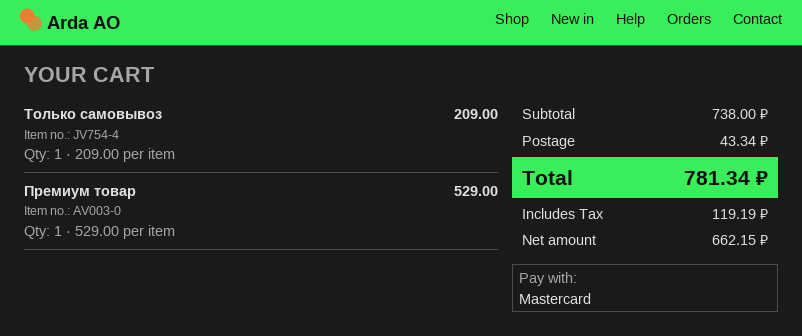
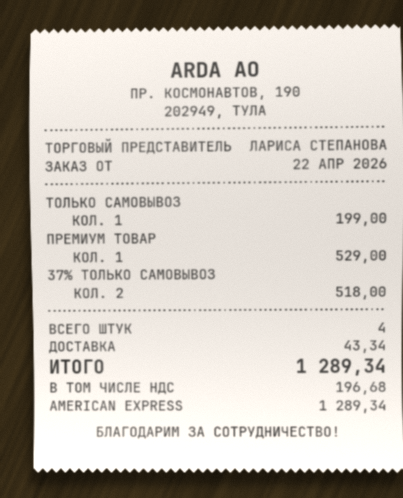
payment method: Mastercard -> American Express
Только самовывоз: 1 for 209.00 -> 1 for 199.00
37% ТОЛЬКО САМОВЫВОЗ: none -> 2 for 518.00
tax: 119.19 -> 196.68
total: 781.34 -> 1289.34

